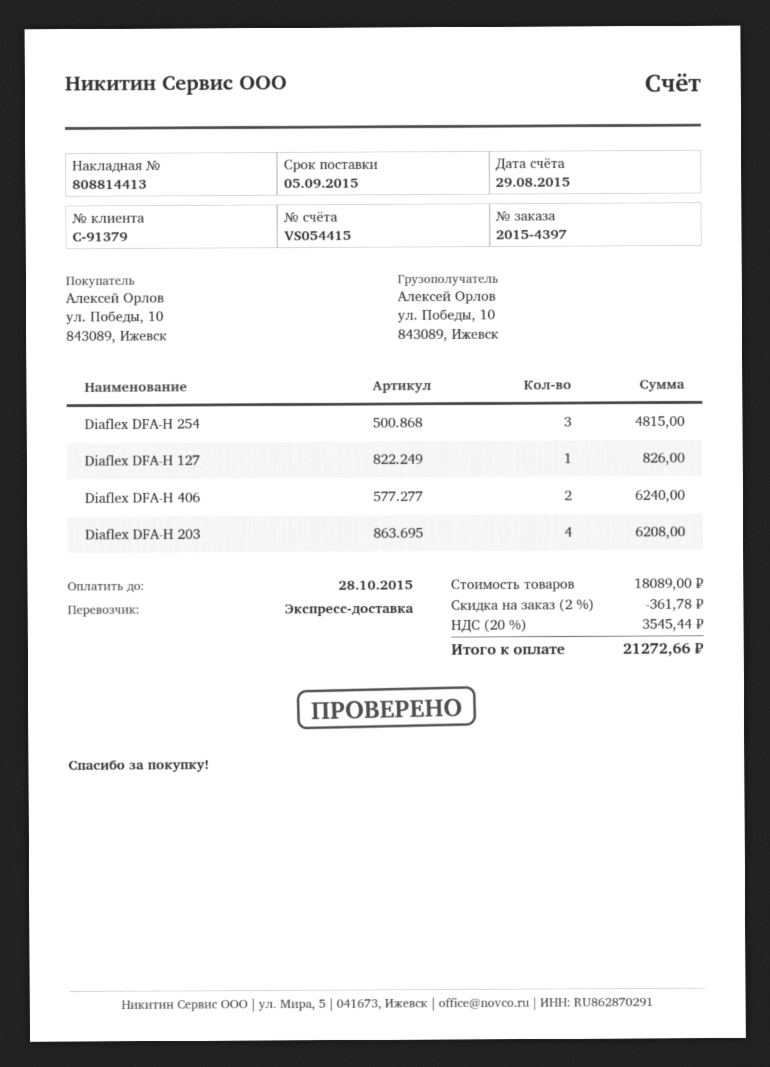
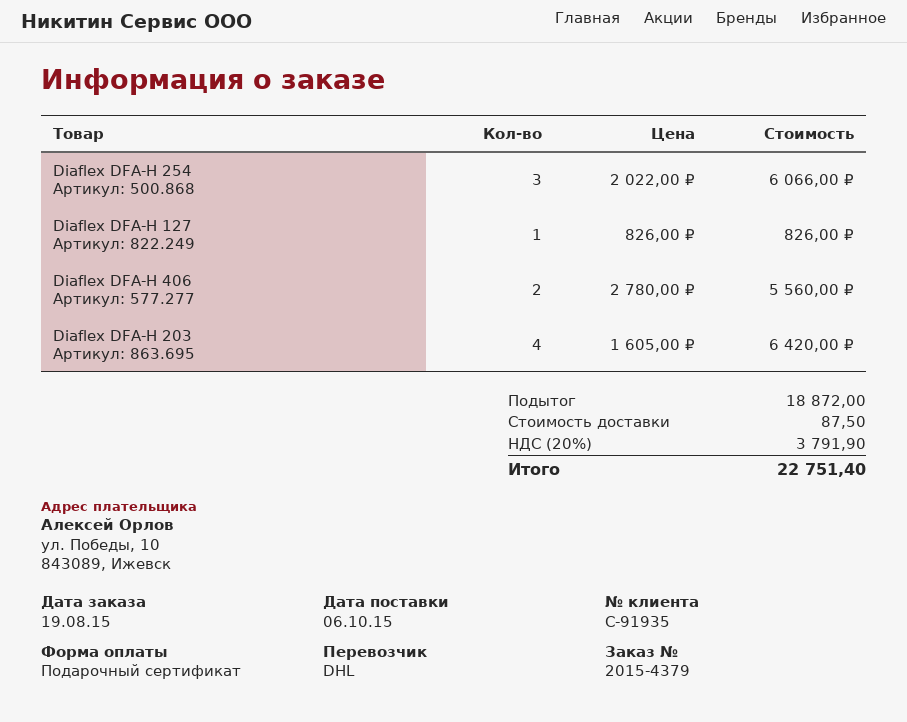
order number: 2015-4397 -> 2015-4379
delivery date: 2015-09-05 -> 2015-10-06
customer number: C-91379 -> C-91935
shipping method: express -> DHL
Diaflex DFА-H 254: 3 for 4815.00 -> 3 for 6066.00
Diaflex DFА-H 406: 2 for 6240.00 -> 2 for 5560.00
Diaflex DFА-H 203: 4 for 6208.00 -> 4 for 6420.00
subtotal: 18089.00 -> 18872.00
discount: 2% = 361.78 -> none
shipping: none -> 87.50
tax: 20% = 3545.44 -> 20% = 3791.90
total: 21272.66 -> 22751.40

